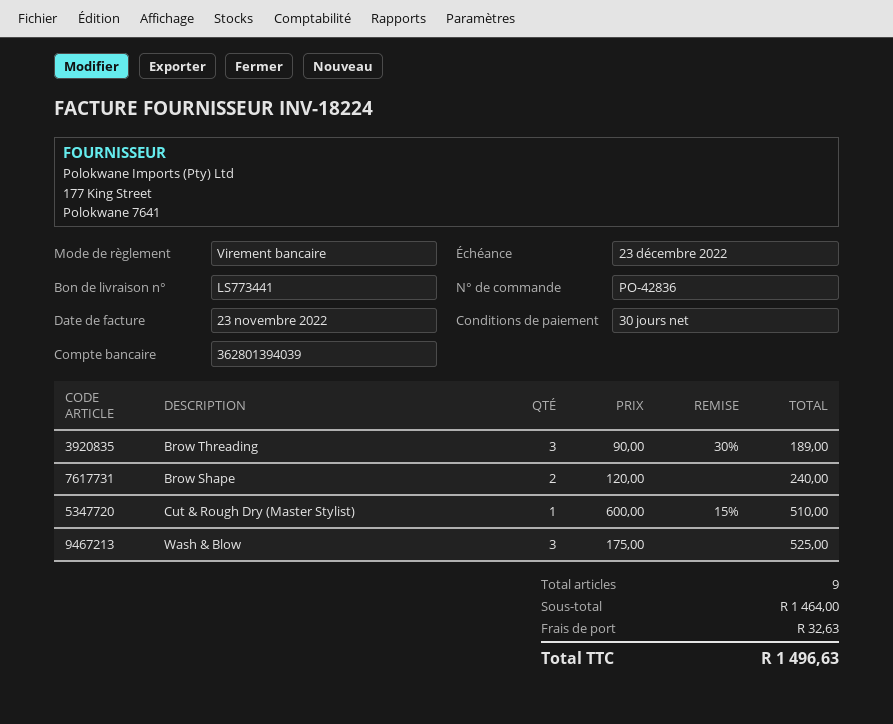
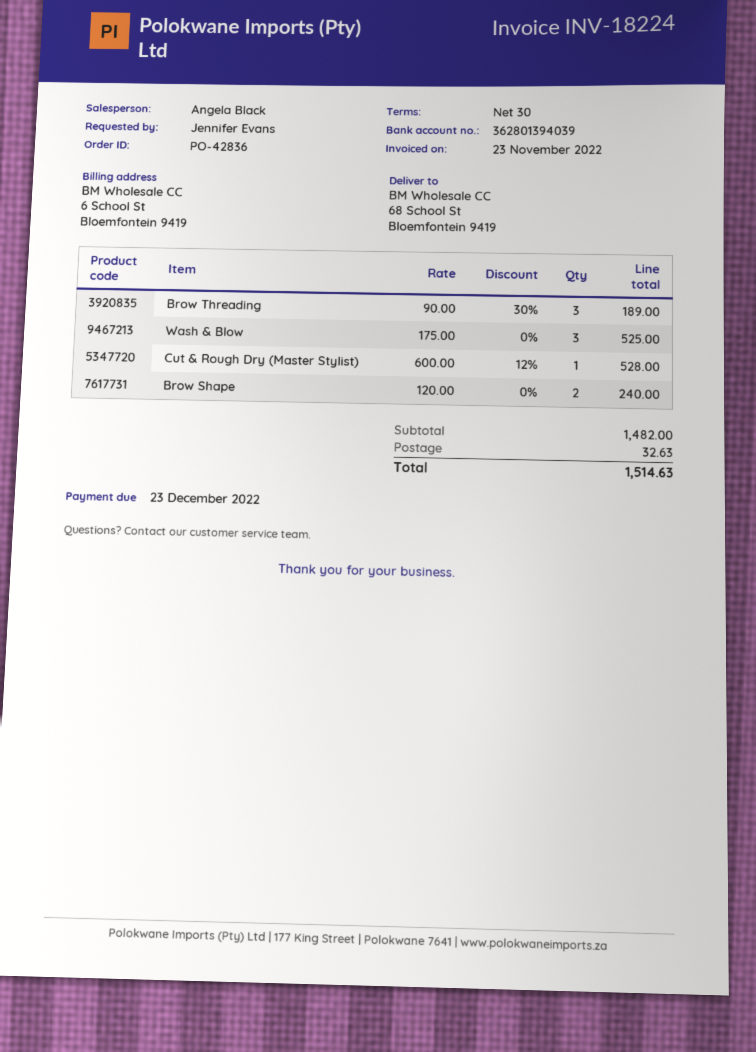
Cut & Rough Dry (Master Stylist): 1 x 600.00 - 15% = 510.00 -> 1 x 600.00 - 12% = 528.00
subtotal: 1464.00 -> 1482.00
total: 1496.63 -> 1514.63

